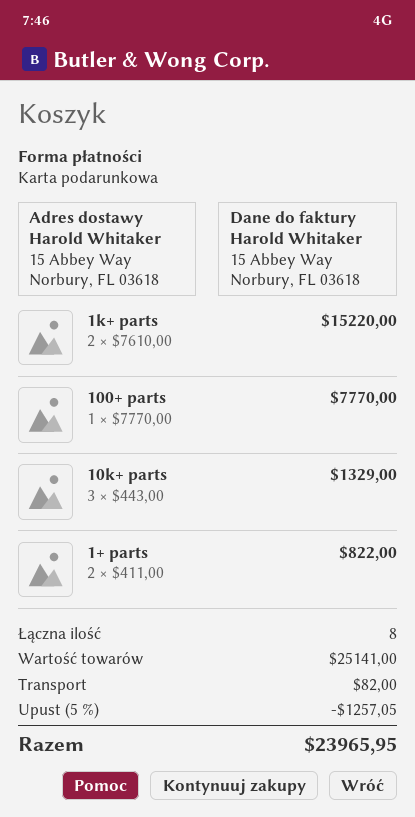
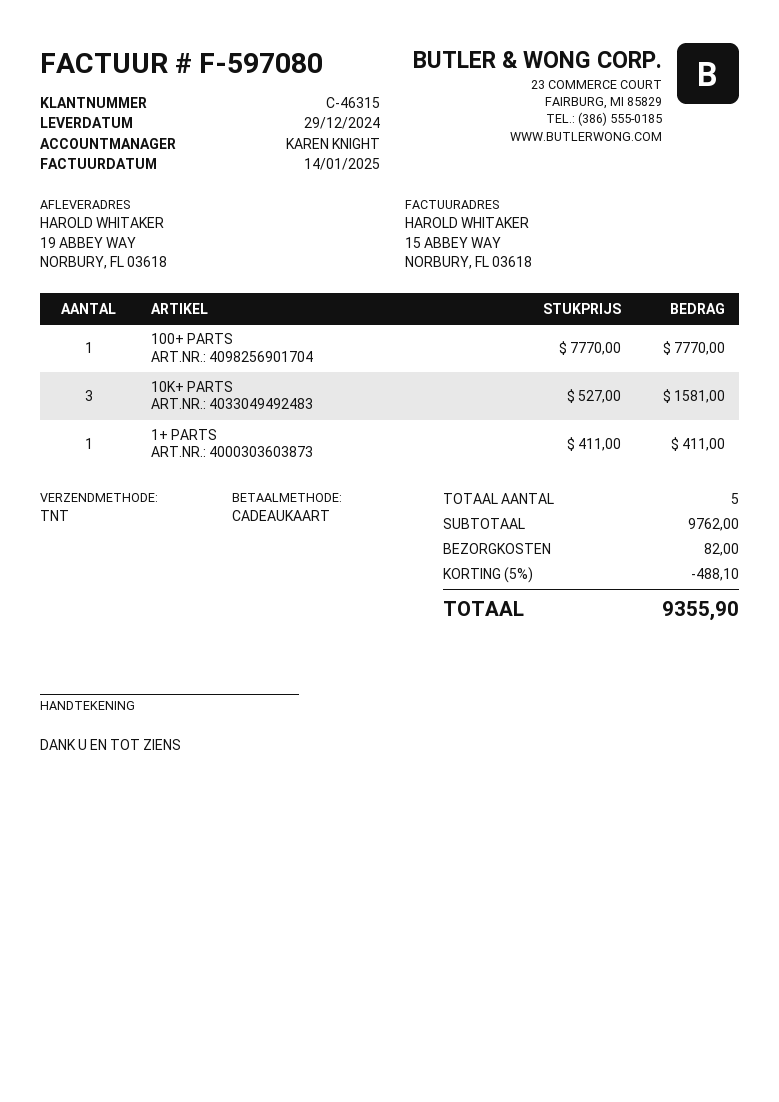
ship to: 15 Abbey Way, Norbury, FL 03618 -> 19 ABBEY WAY, NORBURY, FL 03618
1k+ parts: 2 x 7610.00 = 15220.00 -> none
10k+ parts: 3 x 443.00 = 1329.00 -> 3 x 527.00 = 1581.00
1+ parts: 2 x 411.00 = 822.00 -> 1 x 411.00 = 411.00
total quantity: 8 -> 5
subtotal: 25141.00 -> 9762.00
discount: 5% = 1257.05 -> 5% = 488.10
total: 23965.95 -> 9355.90

